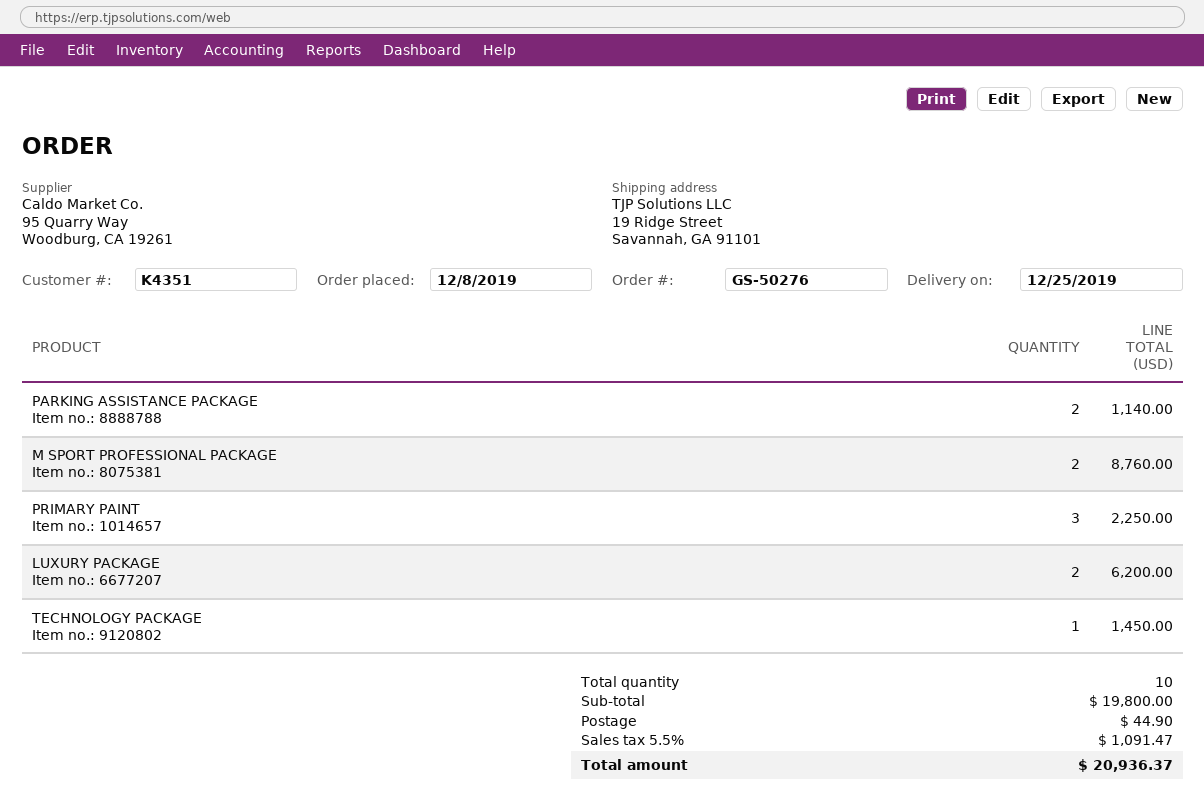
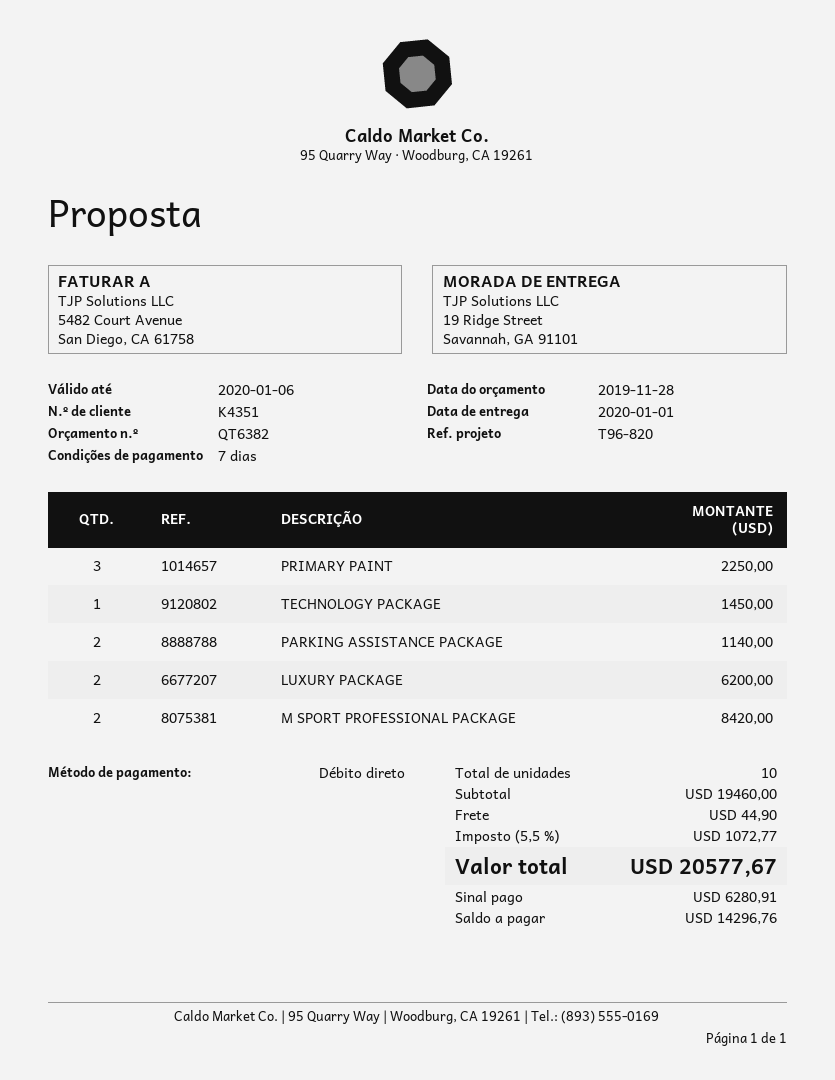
delivery date: 2019-12-25 -> 2020-01-01
M SPORT PROFESSIONAL PACKAGE: 2 for 8760.00 -> 2 for 8420.00
subtotal: 19800.00 -> 19460.00
tax: 5.5% = 1091.47 -> 5.5% = 1072.77
total: 20936.37 -> 20577.67

